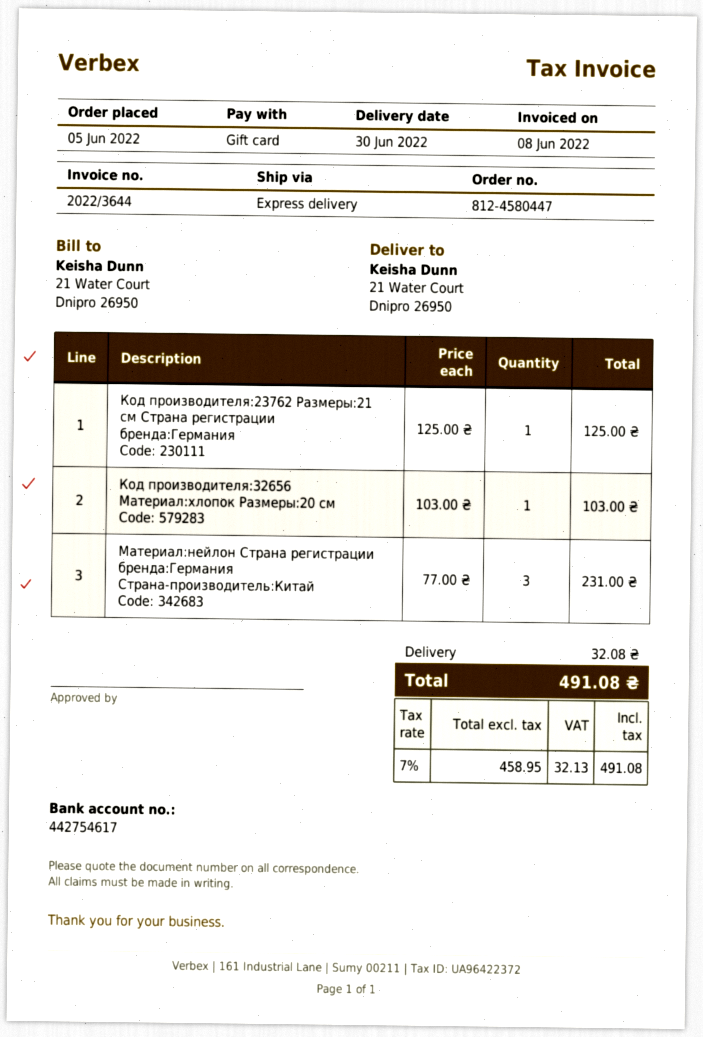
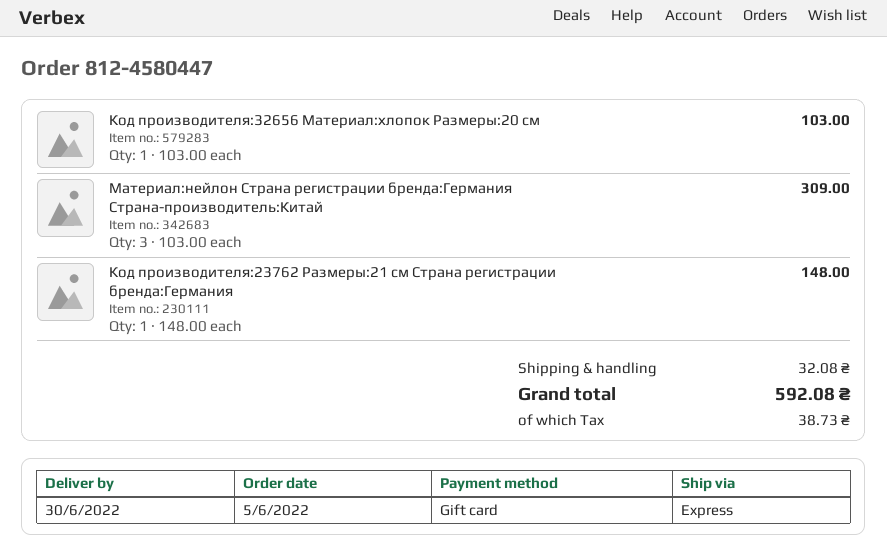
Код производителя:23762 Размеры:21 см Страна регистрации бренда:Германия: 1 x 125.00 = 125.00 -> 1 x 148.00 = 148.00
Материал:нейлон Страна регистрации бренда:Германия Страна-производитель:Китай: 3 x 77.00 = 231.00 -> 3 x 103.00 = 309.00
tax: 32.13 -> 38.73
total: 491.08 -> 592.08

